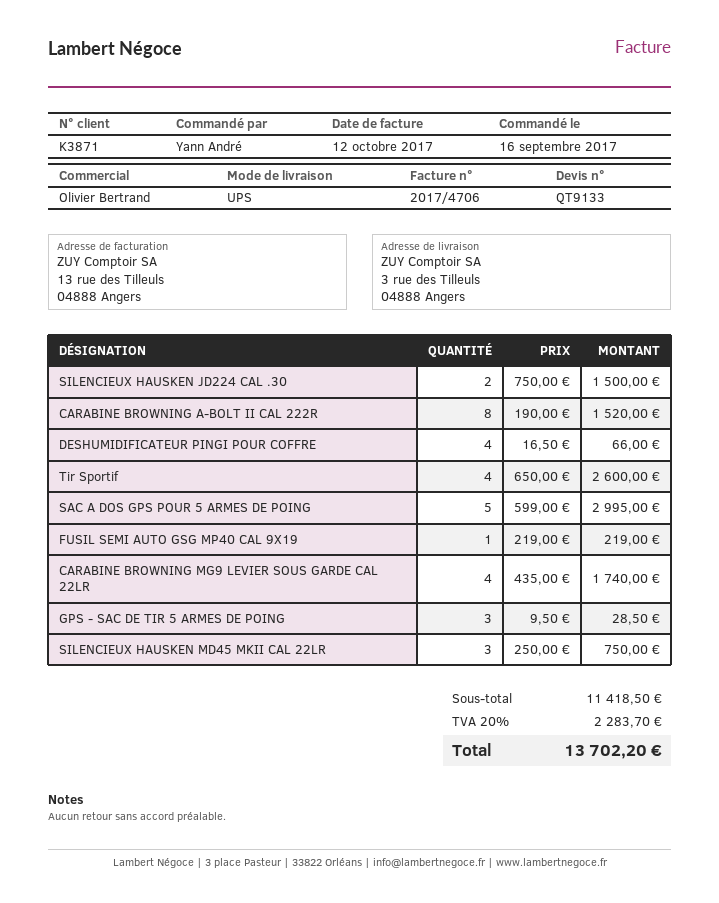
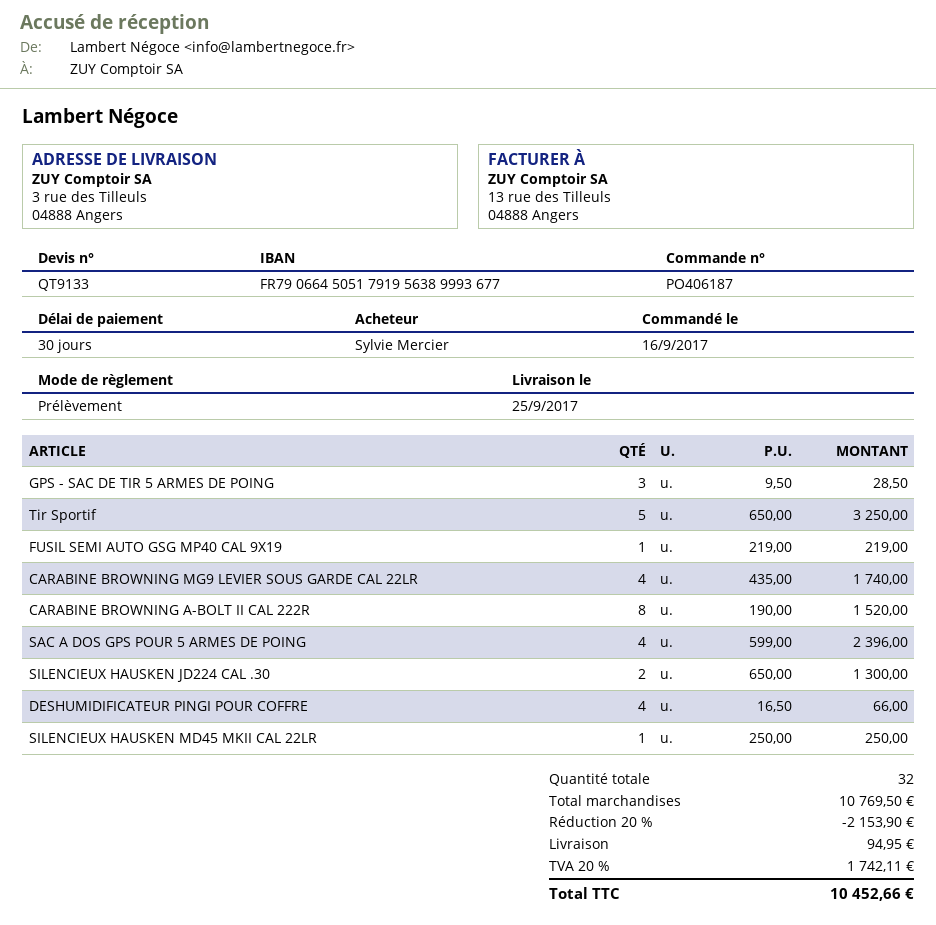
ordered by: Yann André -> Sylvie Mercier
SILENCIEUX HAUSKEN JD224 CAL .30: 2 x 750.00 = 1500.00 -> 2 x 650.00 = 1300.00
Tir Sportif: 4 x 650.00 = 2600.00 -> 5 x 650.00 = 3250.00
SAC A DOS GPS POUR 5 ARMES DE POING: 5 x 599.00 = 2995.00 -> 4 x 599.00 = 2396.00
SILENCIEUX HAUSKEN MD45 MKII CAL 22LR: 3 x 250.00 = 750.00 -> 1 x 250.00 = 250.00
subtotal: 11418.50 -> 10769.50
discount: none -> 20% = 2153.90
shipping: none -> 94.95
tax: 20% = 2283.70 -> 20% = 1742.11
total: 13702.20 -> 10452.66

